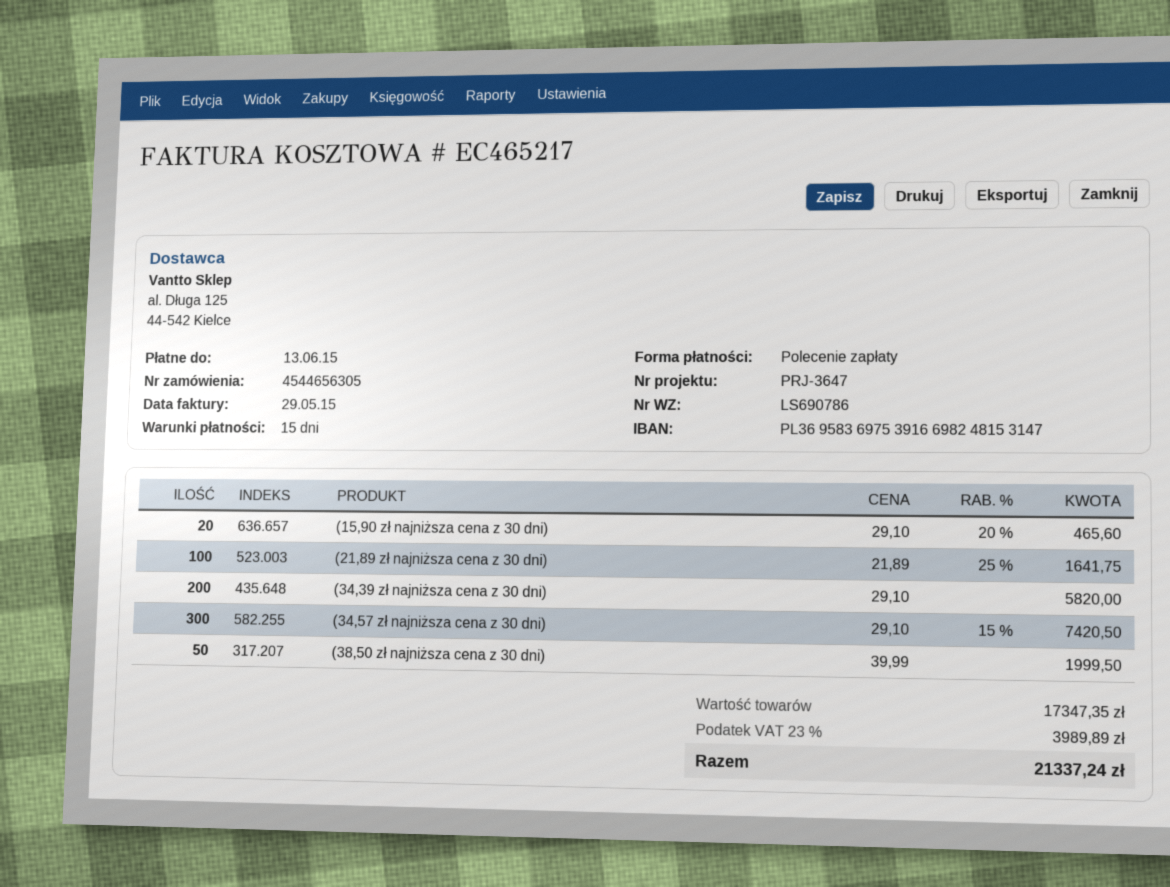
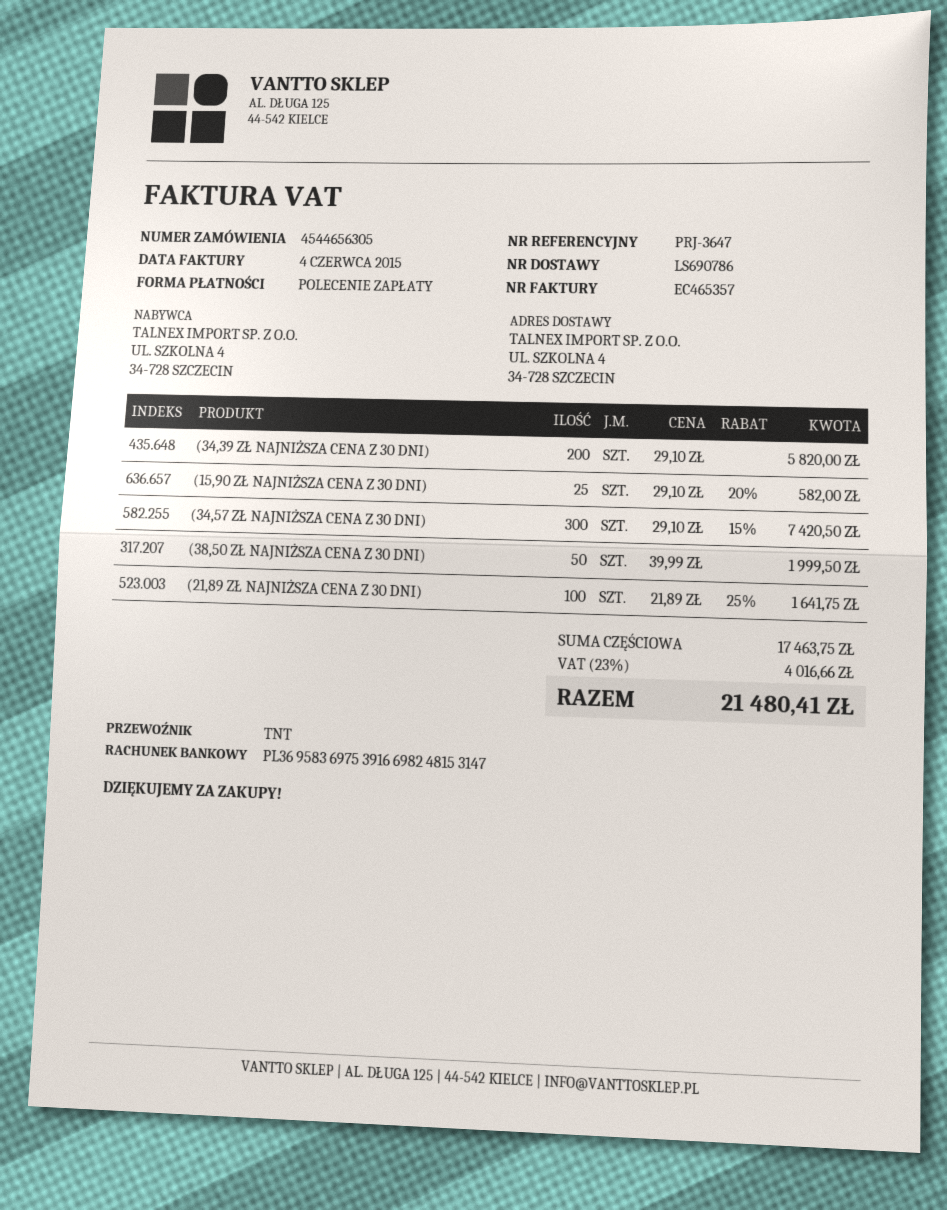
invoice number: EC465217 -> EC465357
invoice date: 2015-05-29 -> 2015-06-04
(15,90 zł najniższa cena z 30 dni): 20 x 29.10 - 20% = 465.60 -> 25 x 29.10 - 20% = 582.00
subtotal: 17347.35 -> 17463.75
tax: 23% = 3989.89 -> 23% = 4016.66
total: 21337.24 -> 21480.41

